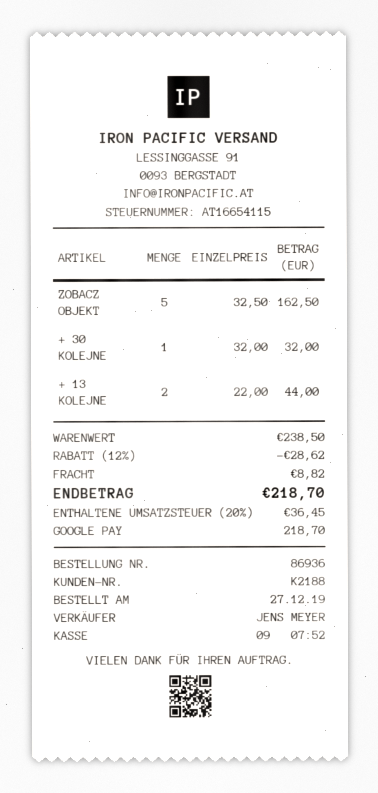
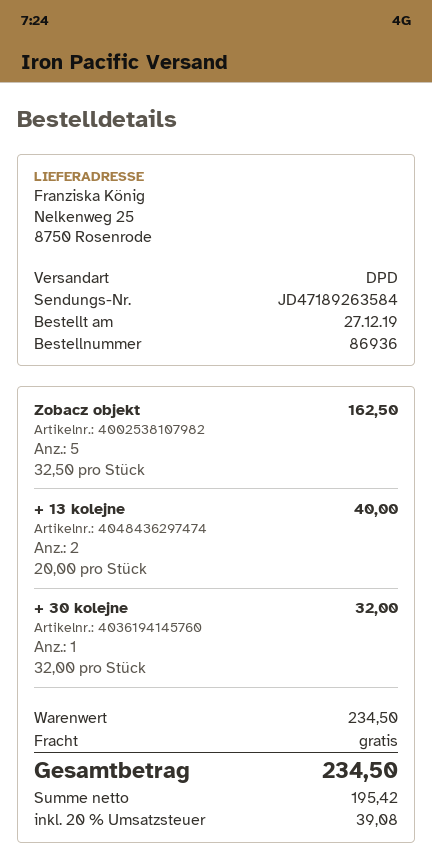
+ 13 KOLEJNE: 2 x 22.00 = 44.00 -> 2 x 20.00 = 40.00
subtotal: 238.50 -> 234.50
discount: 12% = 28.62 -> none
shipping: 8.82 -> 0.00
tax: 20% = 36.45 -> 20% = 39.08
total: 218.70 -> 234.50

